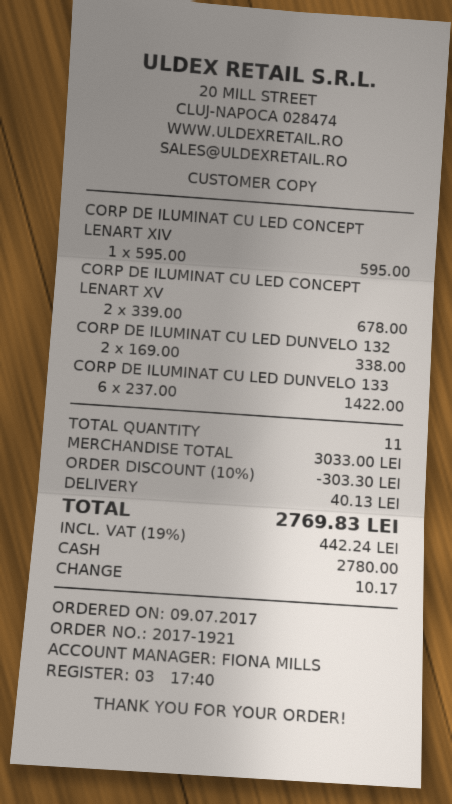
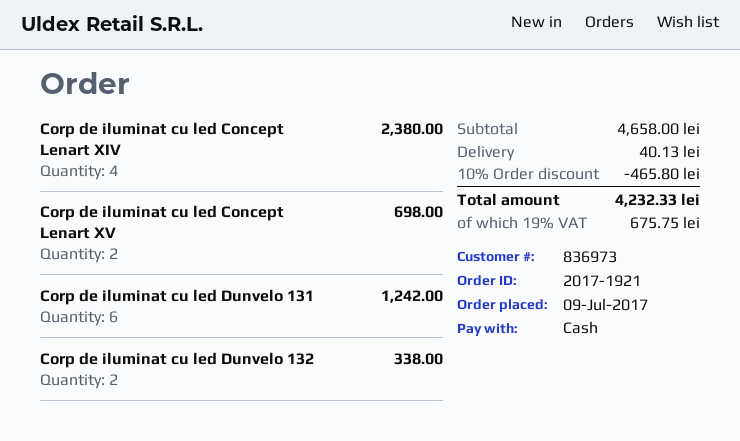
CORP DE ILUMINAT CU LED CONCEPT LENART XIV: 1 for 595.00 -> 4 for 2380.00
CORP DE ILUMINAT CU LED CONCEPT LENART XV: 2 for 678.00 -> 2 for 698.00
CORP DE ILUMINAT CU LED DUNVELO 133: 6 for 1422.00 -> none
Corp de iluminat cu led Dunvelo 131: none -> 6 for 1242.00
subtotal: 3033.00 -> 4658.00
discount: 10% = 303.30 -> 10% = 465.80
tax: 19% = 442.24 -> 19% = 675.75
total: 2769.83 -> 4232.33

